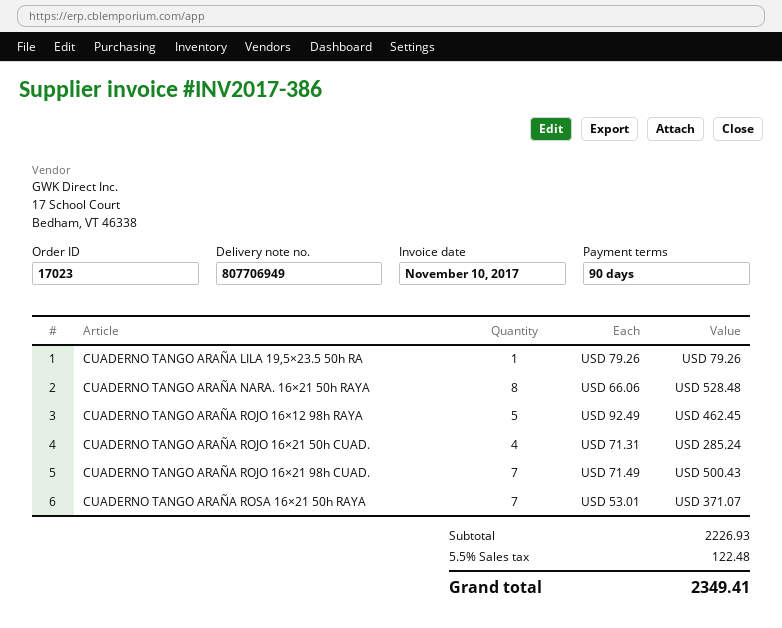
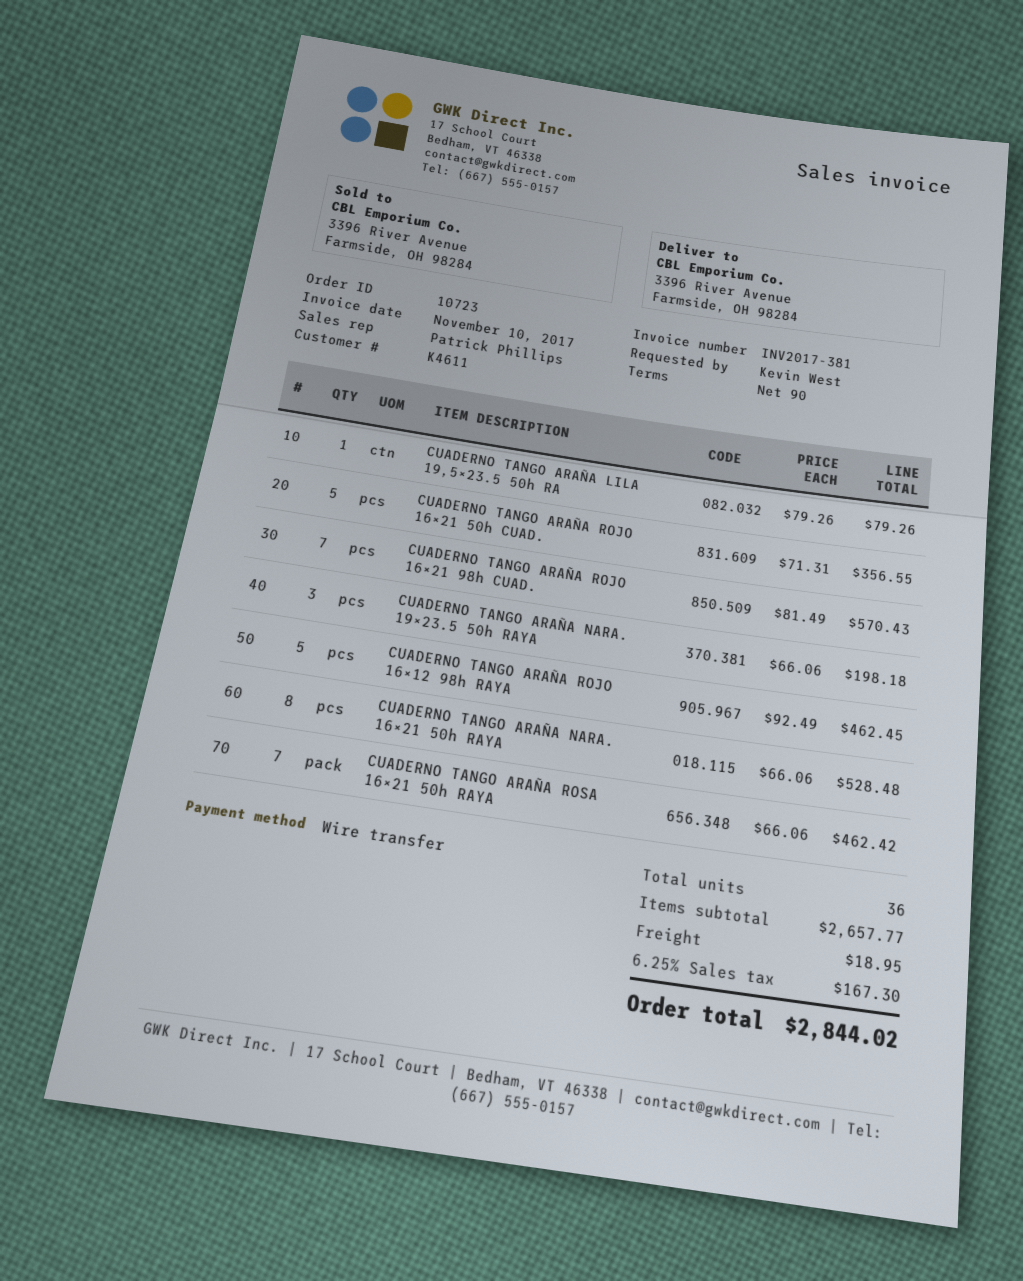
order number: 17023 -> 10723
invoice number: INV2017-386 -> INV2017-381
CUADERNO TANGO ARAÑA ROJO 16×21 50h CUAD.: 4 x 71.31 = 285.24 -> 5 x 71.31 = 356.55
CUADERNO TANGO ARAÑA ROJO 16×21 98h CUAD.: 7 x 71.49 = 500.43 -> 7 x 81.49 = 570.43
CUADERNO TANGO ARAÑA ROSA 16×21 50h RAYA: 7 x 53.01 = 371.07 -> 7 x 66.06 = 462.42
CUADERNO TANGO ARAÑA NARA. 19×23.5 50h RAYA: none -> 3 x 66.06 = 198.18
subtotal: 2226.93 -> 2657.77
shipping: none -> 18.95
tax: 5.5% = 122.48 -> 6.25% = 167.30
total: 2349.41 -> 2844.02

